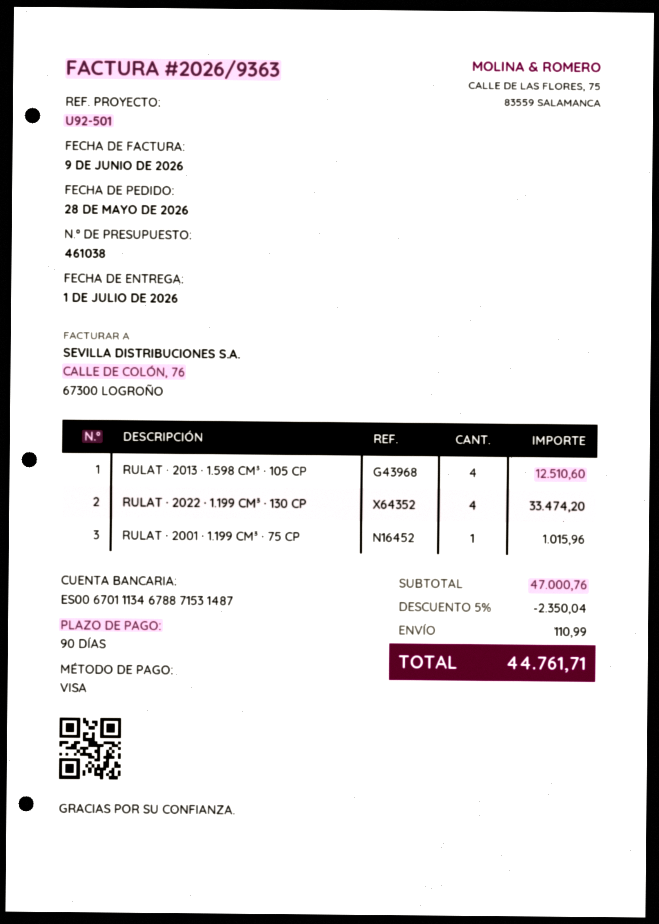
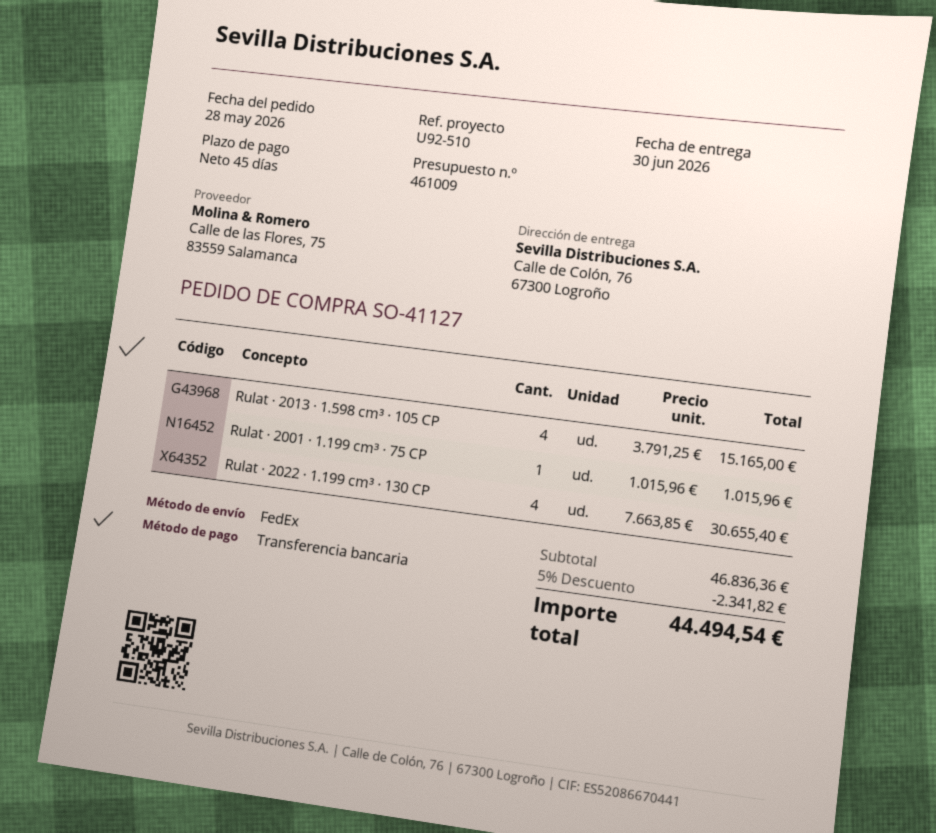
quote number: 461038 -> 461009
delivery date: 2026-07-01 -> 2026-06-30
payment terms: 90 days -> 45 days
reference: U92-501 -> U92-510
payment method: Visa -> bank transfer
RULAT · 2013 · 1.598 CM³ · 105 CP: 4 for 12510.60 -> 4 for 15165.00
RULAT · 2022 · 1.199 CM³ · 130 CP: 4 for 33474.20 -> 4 for 30655.40
subtotal: 47000.76 -> 46836.36
discount: 5% = 2350.04 -> 5% = 2341.82
shipping: 110.99 -> none
total: 44761.71 -> 44494.54

